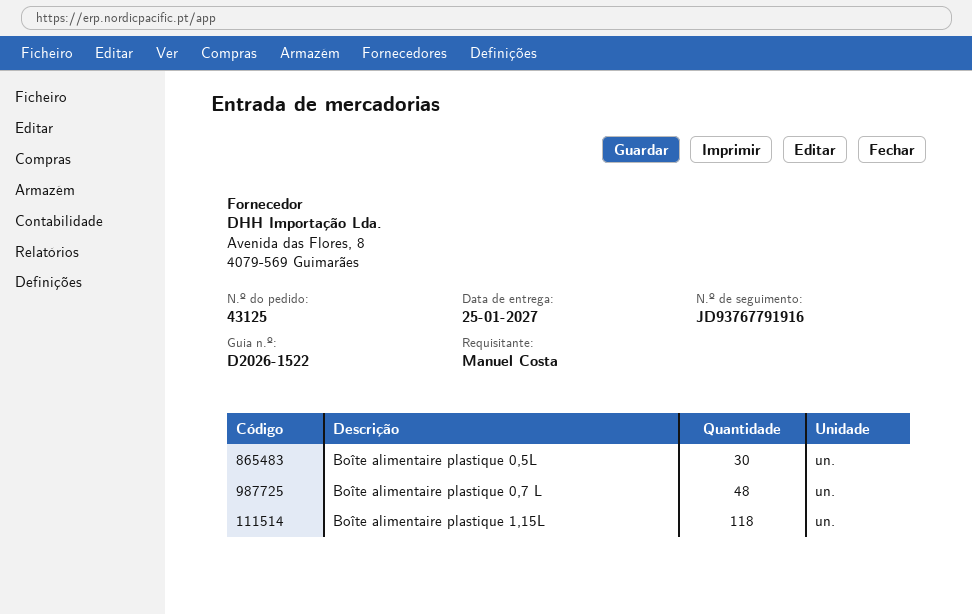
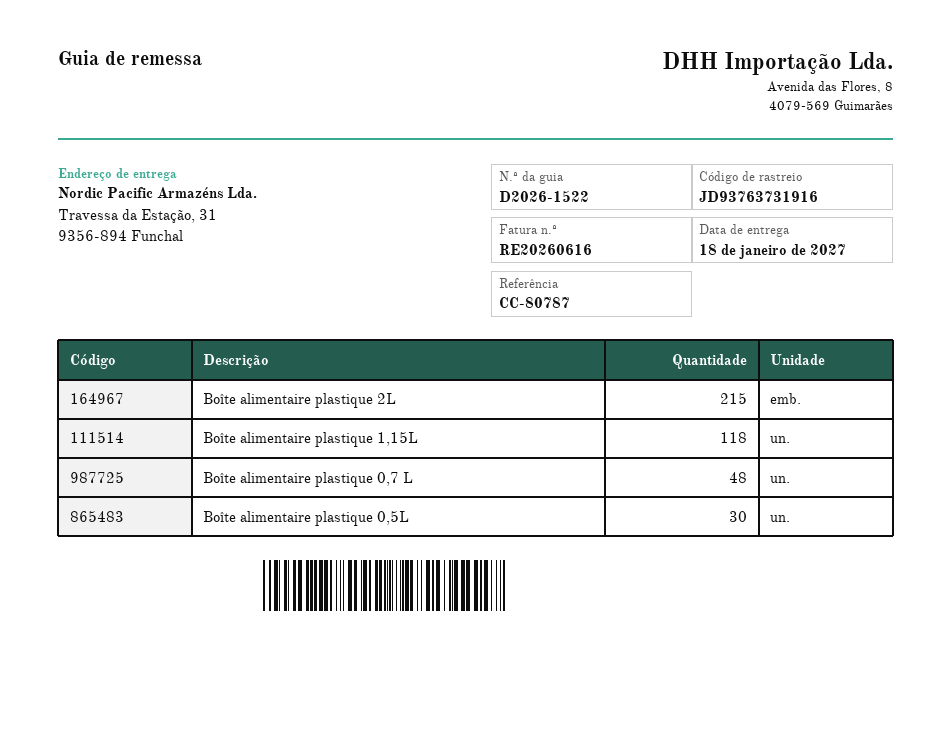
delivery date: 2027-01-25 -> 2027-01-18
tracking number: JD93767791916 -> JD93763731916
Boîte alimentaire plastique 2L: none -> 215

